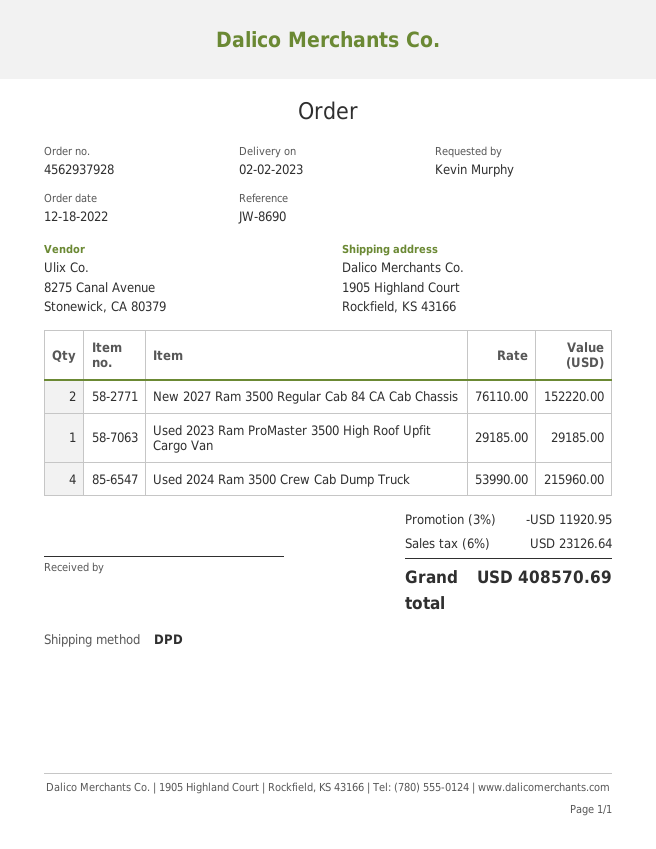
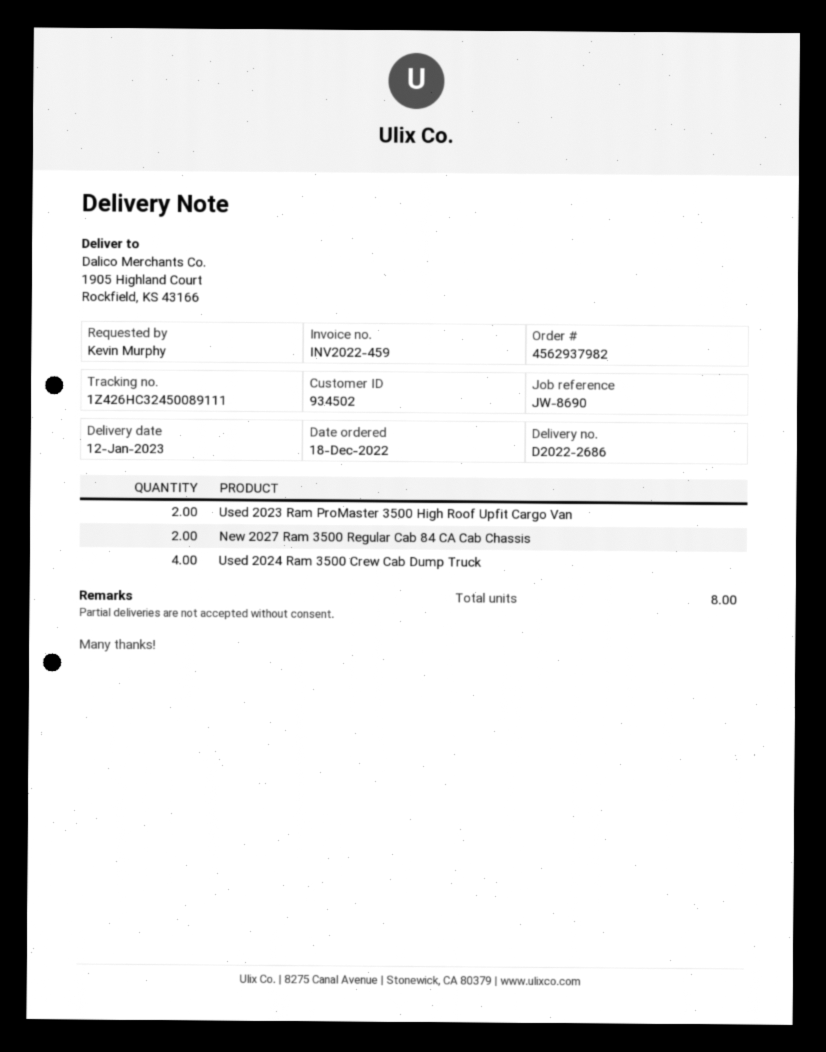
order number: 4562937928 -> 4562937982
delivery date: 2023-02-02 -> 2023-01-12
Used 2023 Ram ProMaster 3500 High Roof Upfit Cargo Van: 1 -> 2

